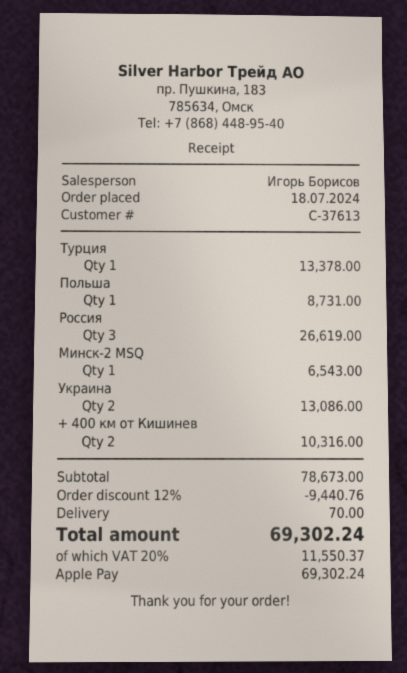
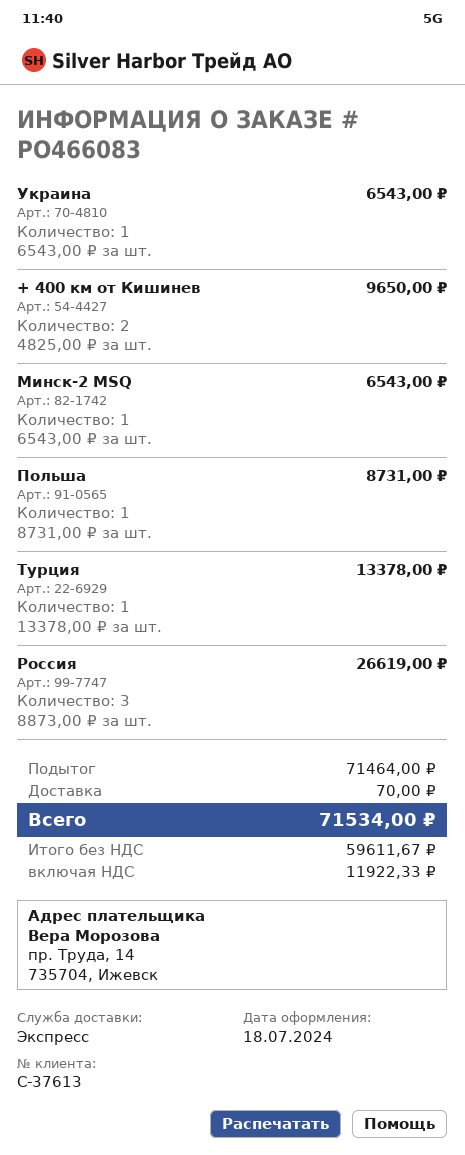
Украина: 2 for 13086.00 -> 1 for 6543.00
+ 400 км от Кишинев: 2 for 10316.00 -> 2 for 9650.00
subtotal: 78673.00 -> 71464.00
discount: 12% = 9440.76 -> none
tax: 11550.37 -> 11922.33
total: 69302.24 -> 71534.00

